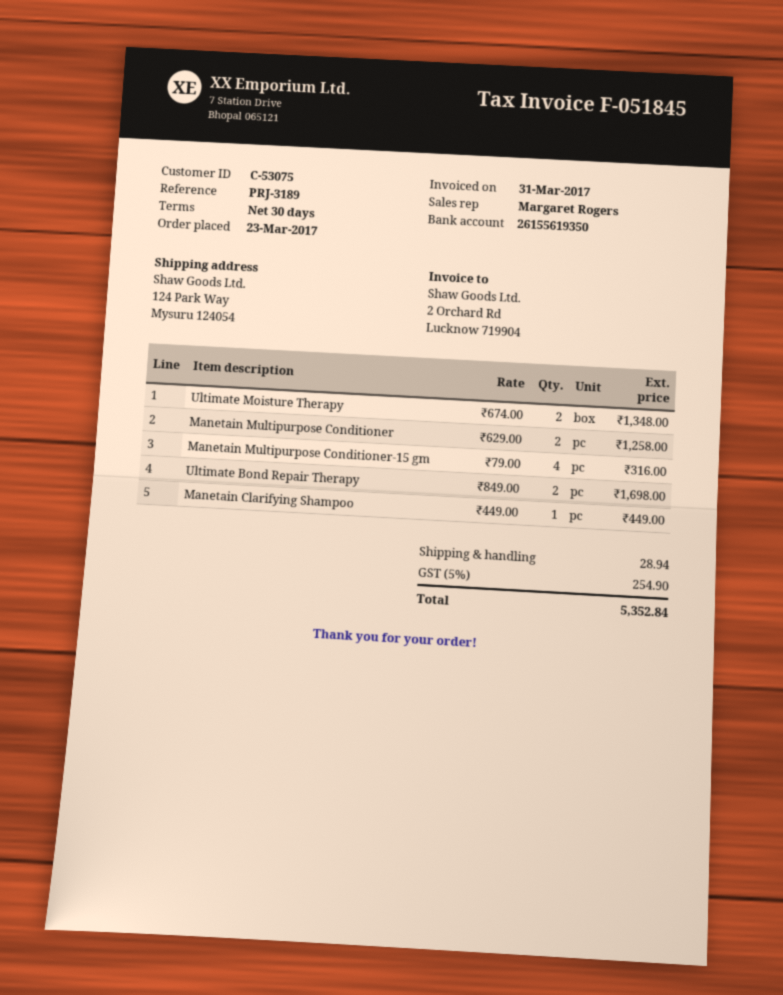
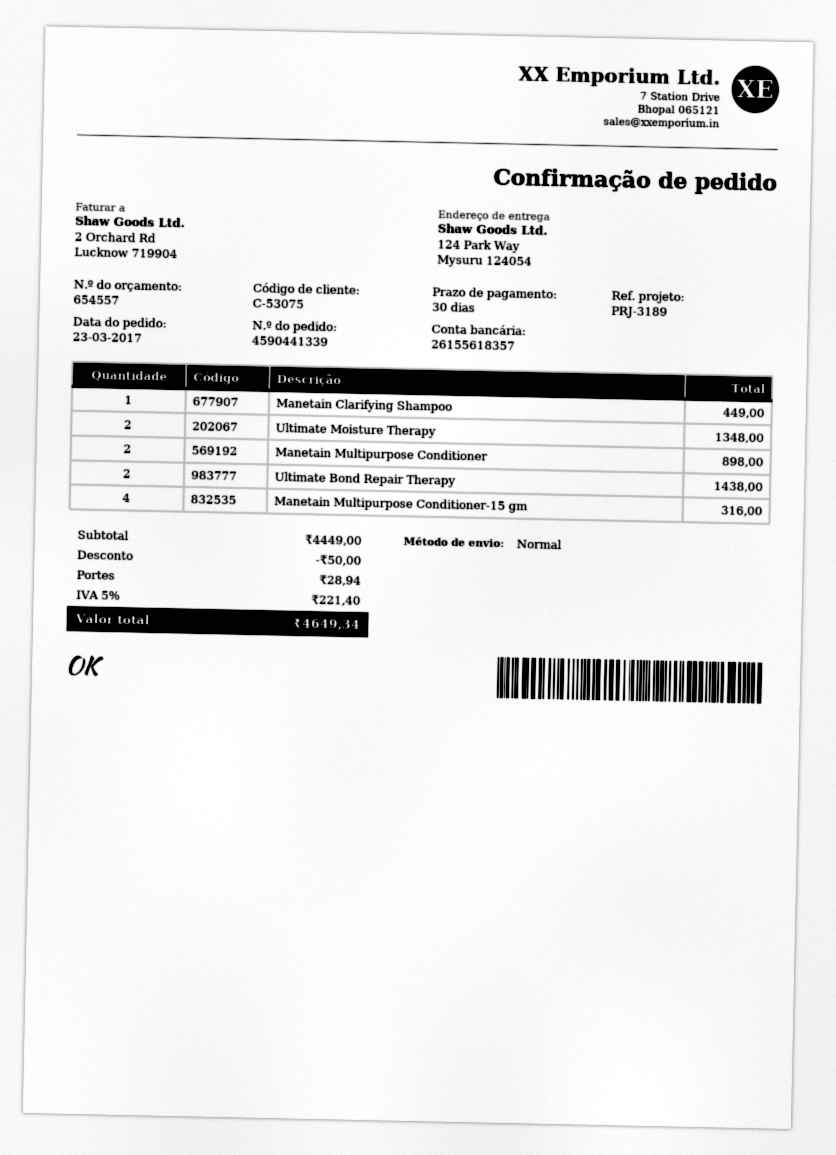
bank account: 26155619350 -> 26155618357
Manetain Multipurpose Conditioner: 2 for 1258.00 -> 2 for 898.00
Ultimate Bond Repair Therapy: 2 for 1698.00 -> 2 for 1438.00
discount: none -> 50.00
tax: 5% = 254.90 -> 5% = 221.40
total: 5352.84 -> 4649.34

